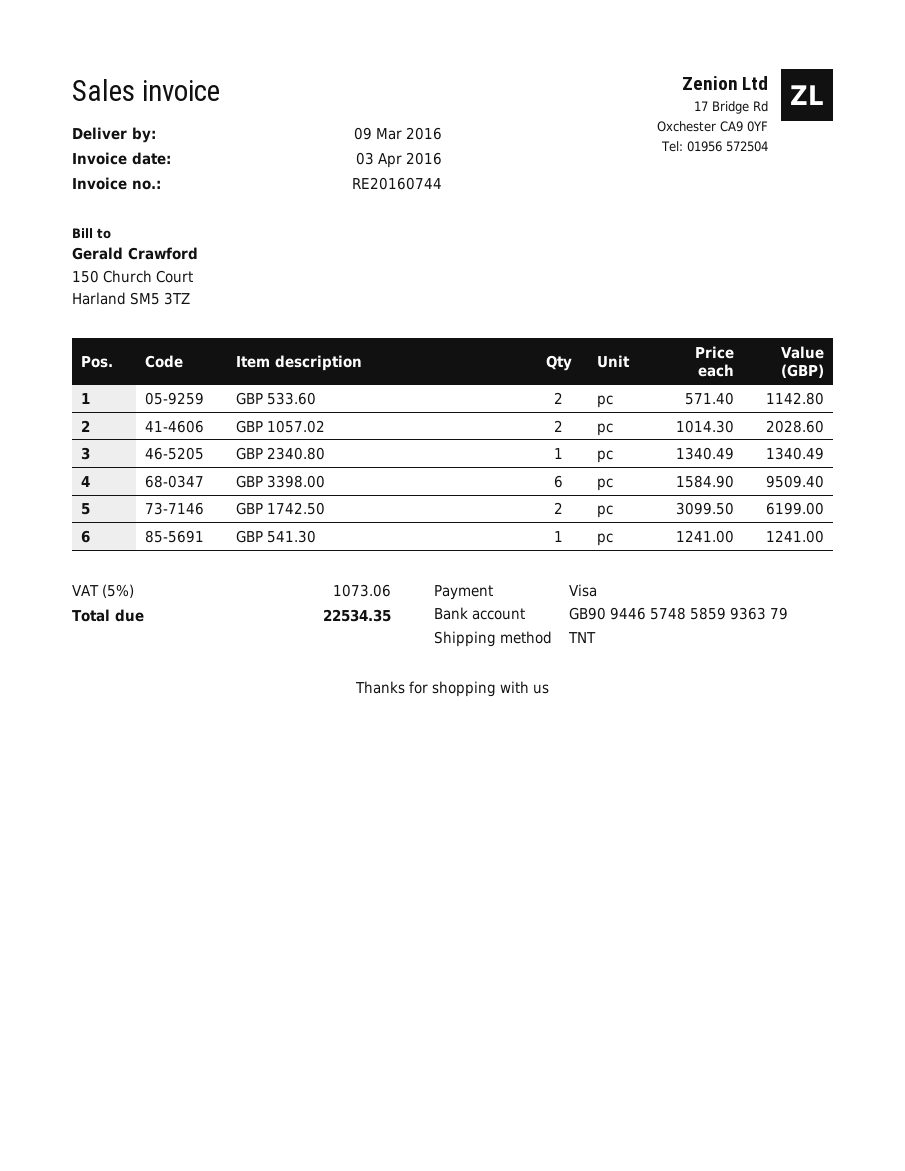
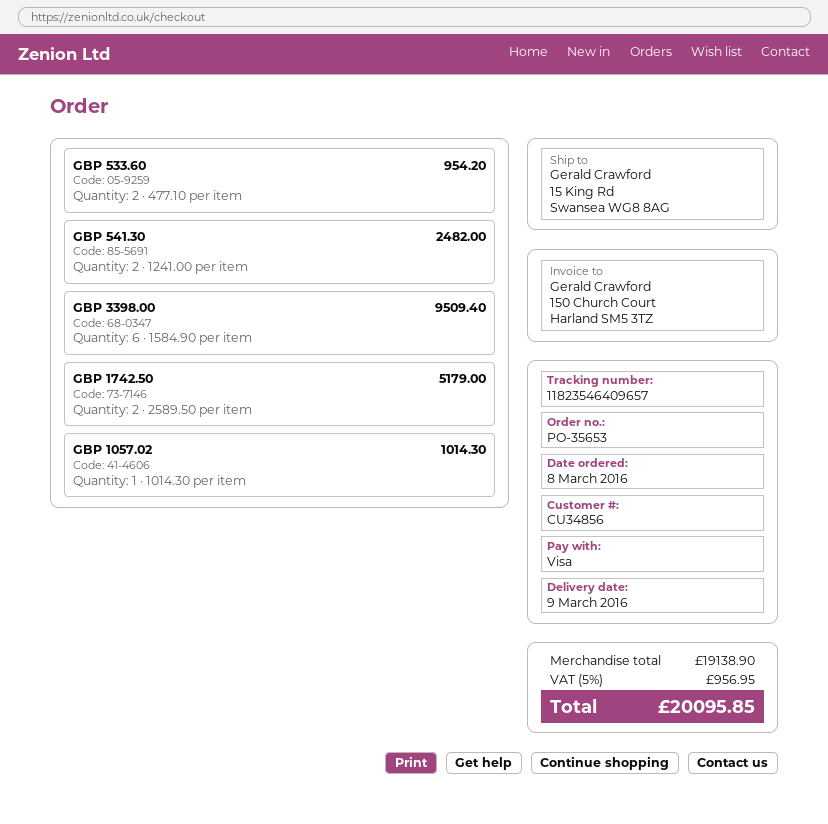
GBP 533.60: 2 x 571.40 = 1142.80 -> 2 x 477.10 = 954.20
GBP 1057.02: 2 x 1014.30 = 2028.60 -> 1 x 1014.30 = 1014.30
GBP 2340.80: 1 x 1340.49 = 1340.49 -> none
GBP 1742.50: 2 x 3099.50 = 6199.00 -> 2 x 2589.50 = 5179.00
GBP 541.30: 1 x 1241.00 = 1241.00 -> 2 x 1241.00 = 2482.00
tax: 5% = 1073.06 -> 5% = 956.95
total: 22534.35 -> 20095.85

